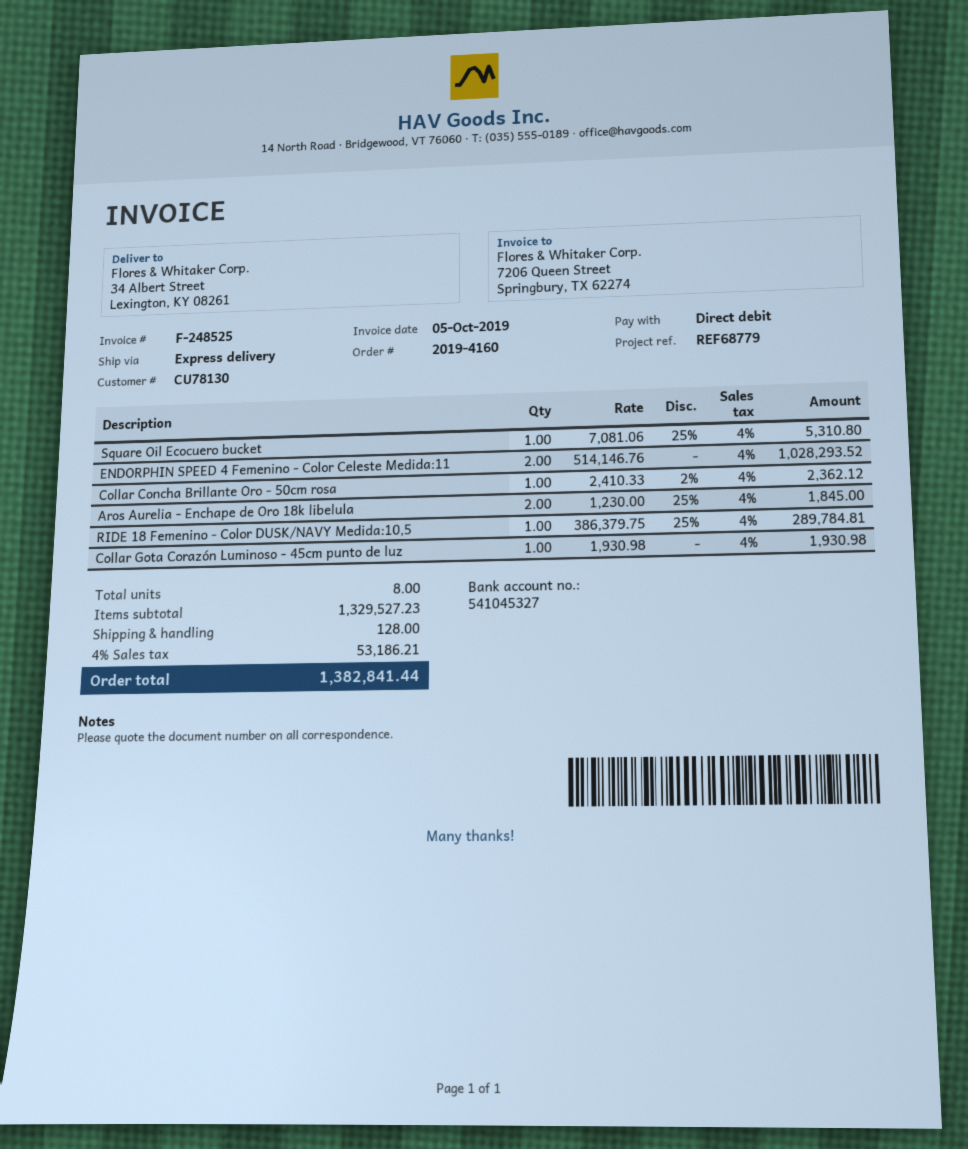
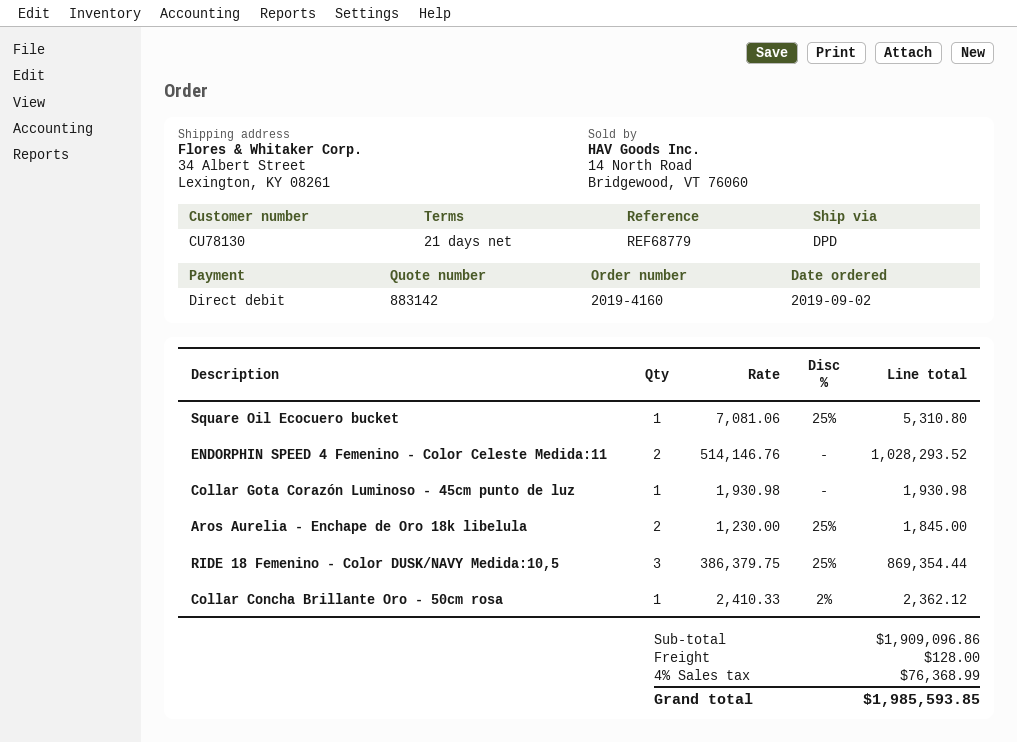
shipping method: express -> DPD
RIDE 18 Femenino - Color DUSK/NAVY Medida:10,5: 1 x 386379.75 - 25% = 289784.81 -> 3 x 386379.75 - 25% = 869354.44
subtotal: 1329527.23 -> 1909096.86
tax: 4% = 53186.21 -> 4% = 76368.99
total: 1382841.44 -> 1985593.85

